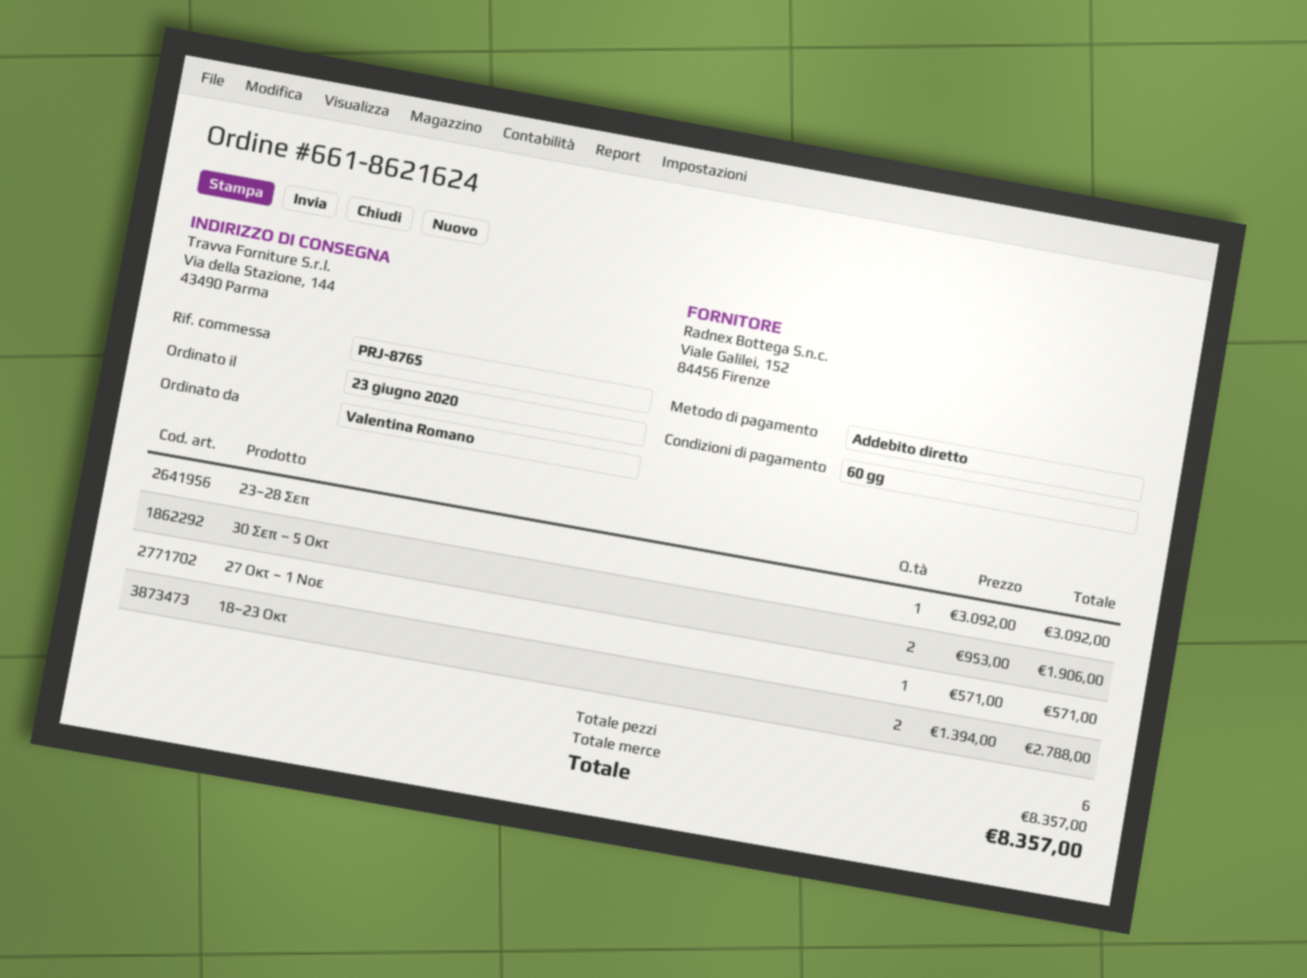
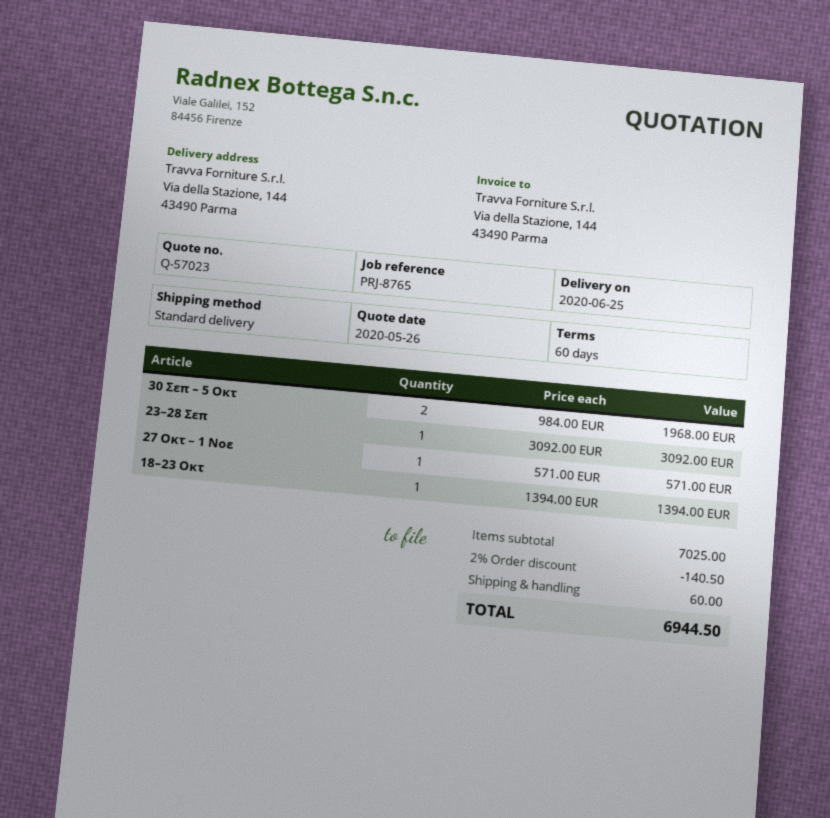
30 Σεπ – 5 Οκτ: 2 x 953.00 = 1906.00 -> 2 x 984.00 = 1968.00
18–23 Οκτ: 2 x 1394.00 = 2788.00 -> 1 x 1394.00 = 1394.00
subtotal: 8357.00 -> 7025.00
discount: none -> 2% = 140.50
shipping: none -> 60.00
total: 8357.00 -> 6944.50

